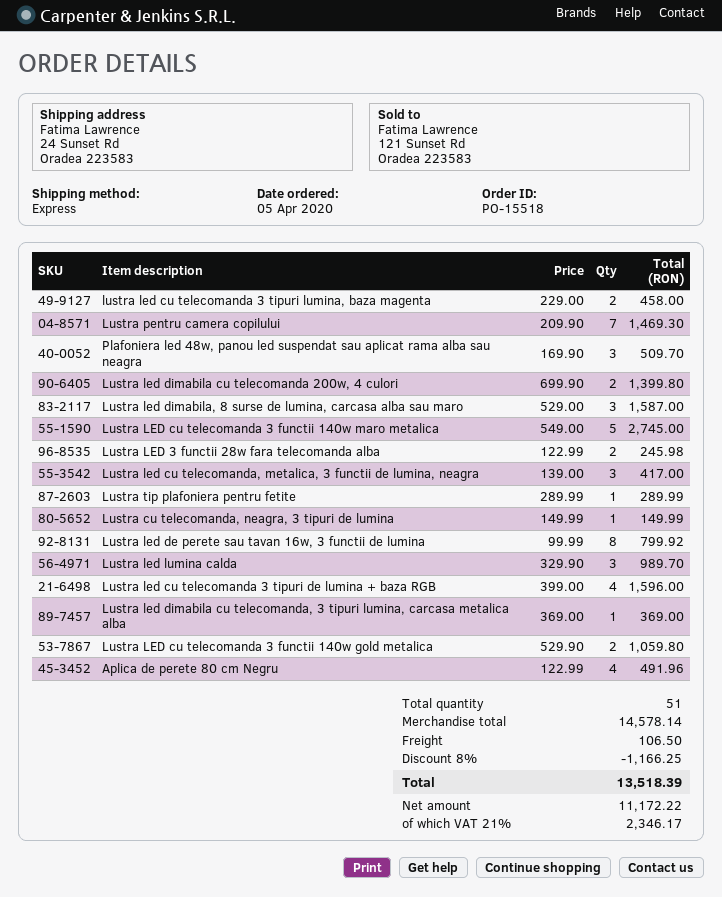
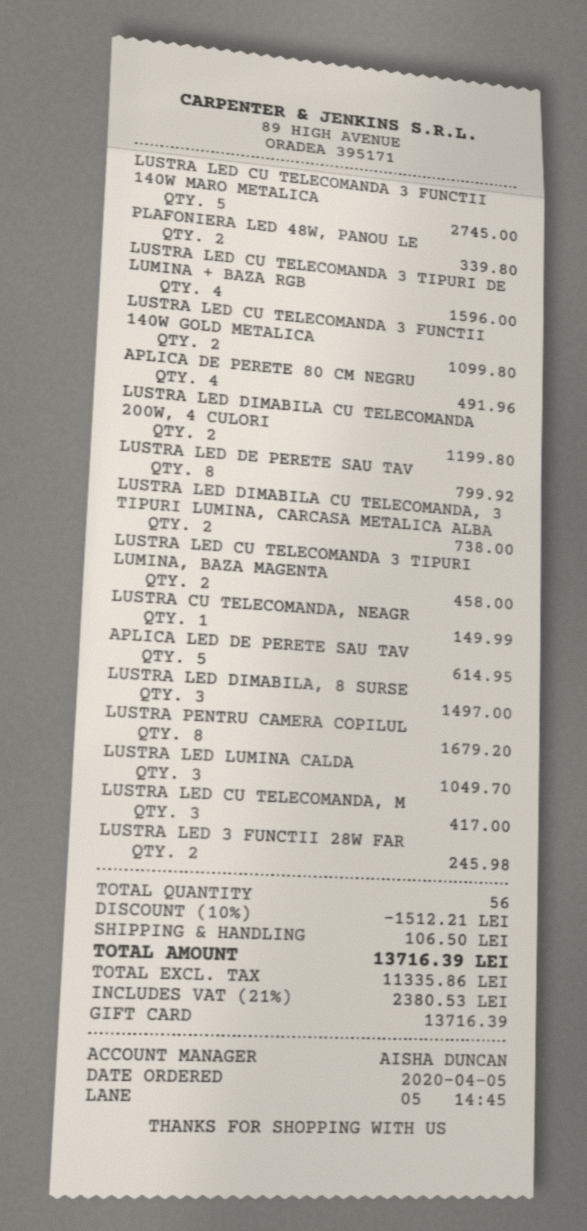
Lustra pentru camera copilului: 7 for 1469.30 -> 8 for 1679.20
Plafoniera led 48w, panou led suspendat sau aplicat rama alba sau neagra: 3 for 509.70 -> 2 for 339.80
Lustra led dimabila cu telecomanda 200w, 4 culori: 2 for 1399.80 -> 2 for 1199.80
Lustra led dimabila, 8 surse de lumina, carcasa alba sau maro: 3 for 1587.00 -> 3 for 1497.00
Lustra tip plafoniera pentru fetite: 1 for 289.99 -> none
Lustra led lumina calda: 3 for 989.70 -> 3 for 1049.70
Lustra led dimabila cu telecomanda, 3 tipuri lumina, carcasa metalica alba: 1 for 369.00 -> 2 for 738.00
Lustra LED cu telecomanda 3 functii 140w gold metalica: 2 for 1059.80 -> 2 for 1099.80
APLICA LED DE PERETE SAU TAV: none -> 5 for 614.95
total quantity: 51 -> 56
discount: 8% = 1166.25 -> 10% = 1512.21
net: 11172.22 -> 11335.86
tax: 21% = 2346.17 -> 21% = 2380.53
total: 13518.39 -> 13716.39

